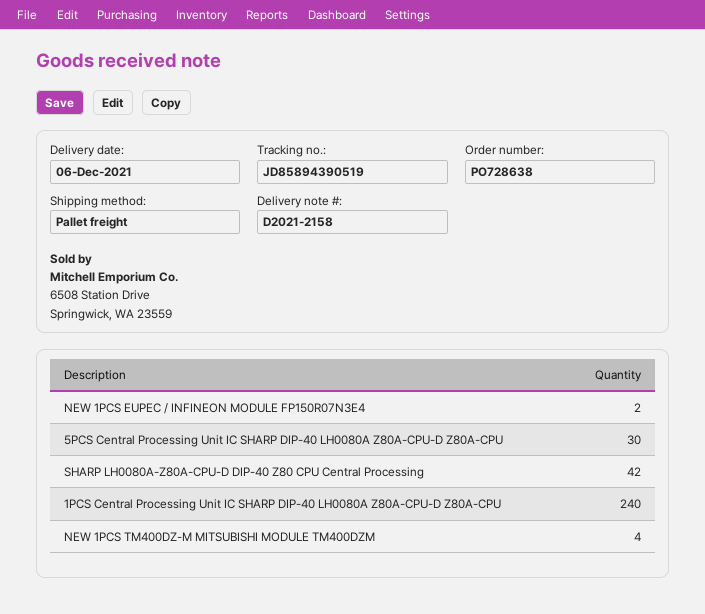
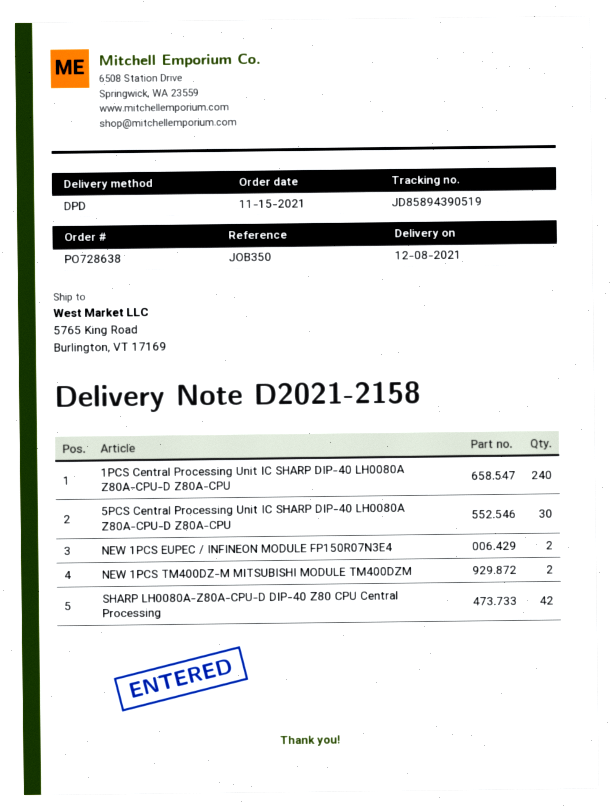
delivery date: 2021-12-06 -> 2021-12-08
shipping method: pallet freight -> DPD
NEW 1PCS TM400DZ-M MITSUBISHI MODULE TM400DZM: 4 -> 2

